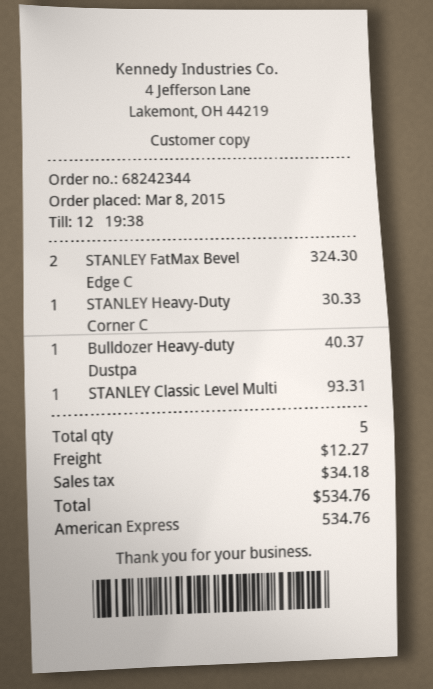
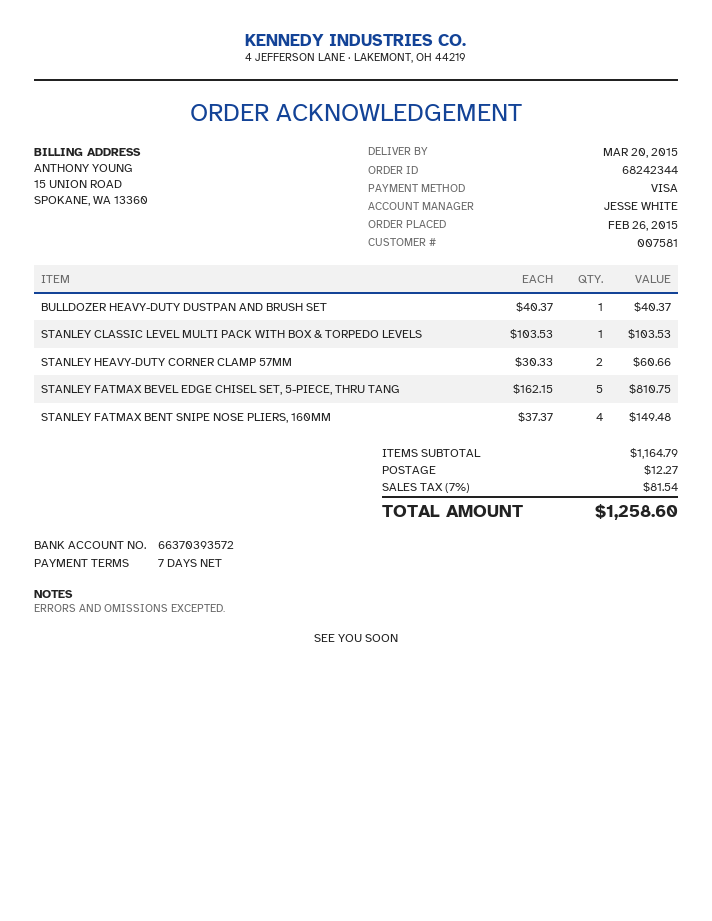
order date: 2015-03-08 -> 2015-02-26
payment method: American Express -> Visa
STANLEY FatMax Bevel Edge C: 2 for 324.30 -> 5 for 810.75
STANLEY Heavy-Duty Corner C: 1 for 30.33 -> 2 for 60.66
STANLEY Classic Level Multi: 1 for 93.31 -> 1 for 103.53
STANLEY FATMAX BENT SNIPE NOSE PLIERS, 160MM: none -> 4 for 149.48
tax: 34.18 -> 81.54
total: 534.76 -> 1258.60

